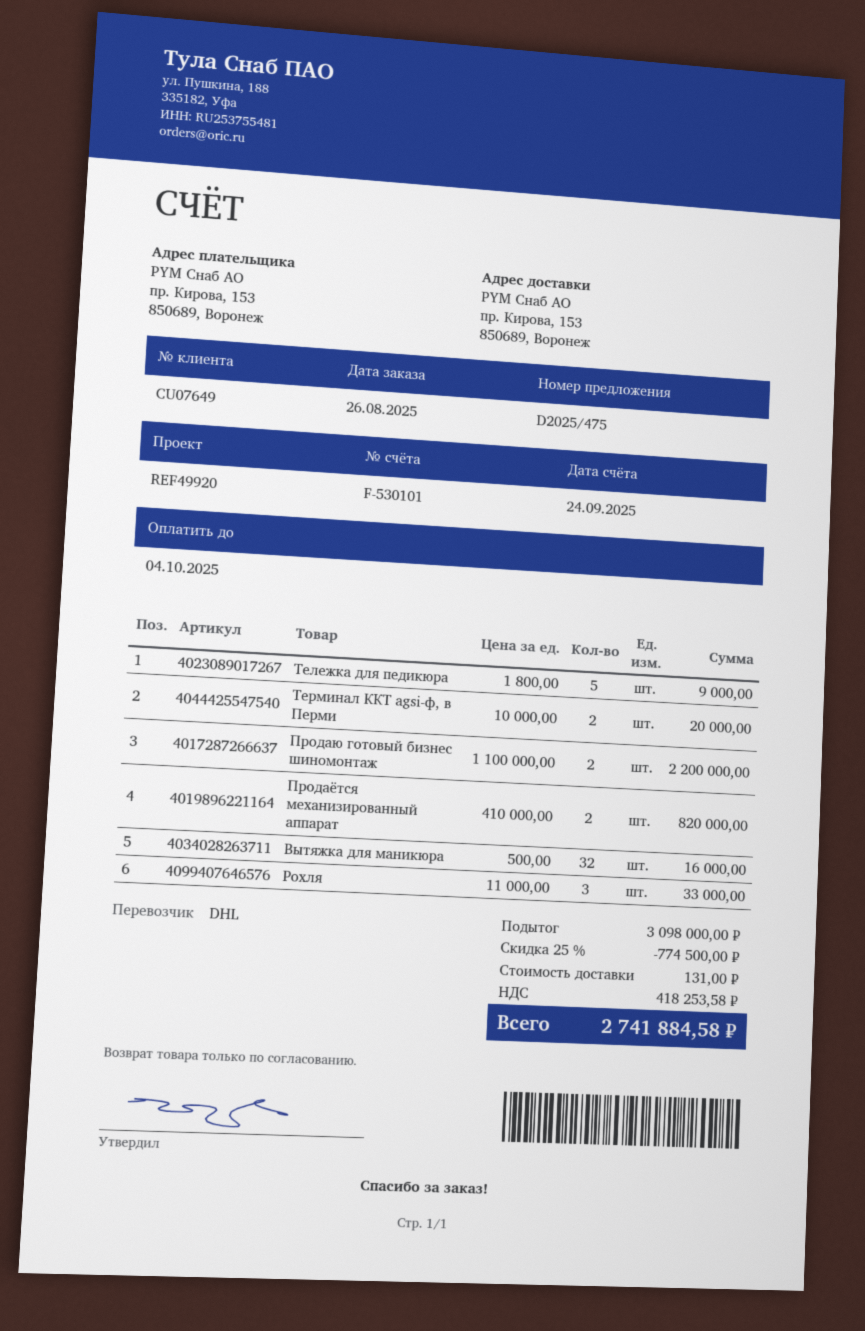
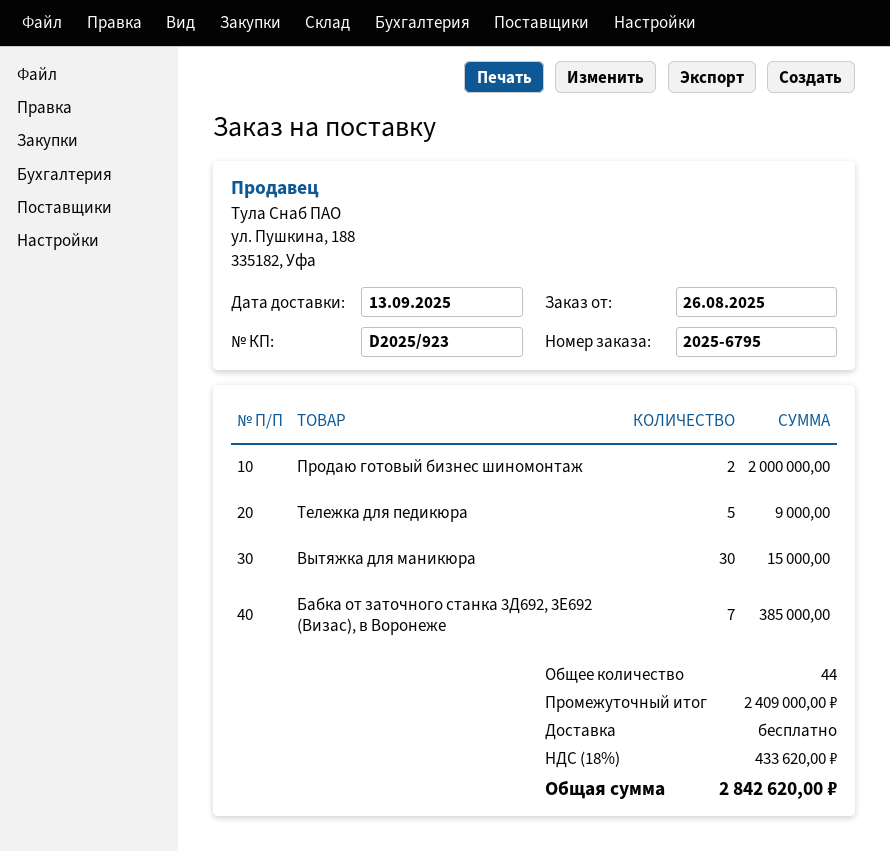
quote number: D2025/475 -> D2025/923
Терминал ККТ agsi-ф, в Перми: 2 for 20000.00 -> none
Продаю готовый бизнес шиномонтаж: 2 for 2200000.00 -> 2 for 2000000.00
Продаётся механизированный аппарат: 2 for 820000.00 -> none
Вытяжка для маникюра: 32 for 16000.00 -> 30 for 15000.00
Рохля: 3 for 33000.00 -> none
Бабка от заточного станка 3Д692, 3Е692 (Визас), в Воронеже: none -> 7 for 385000.00
subtotal: 3098000.00 -> 2409000.00
discount: 25% = 774500.00 -> none
shipping: 131.00 -> 0.00
tax: 418253.58 -> 433620.00
total: 2741884.58 -> 2842620.00

